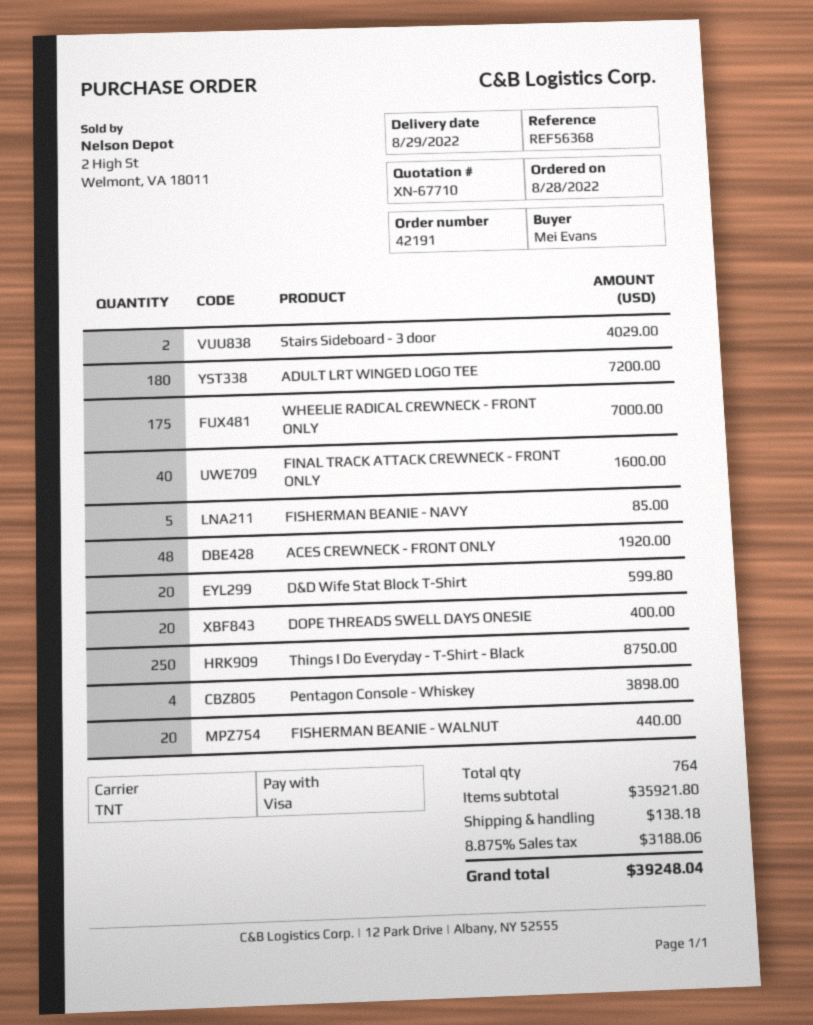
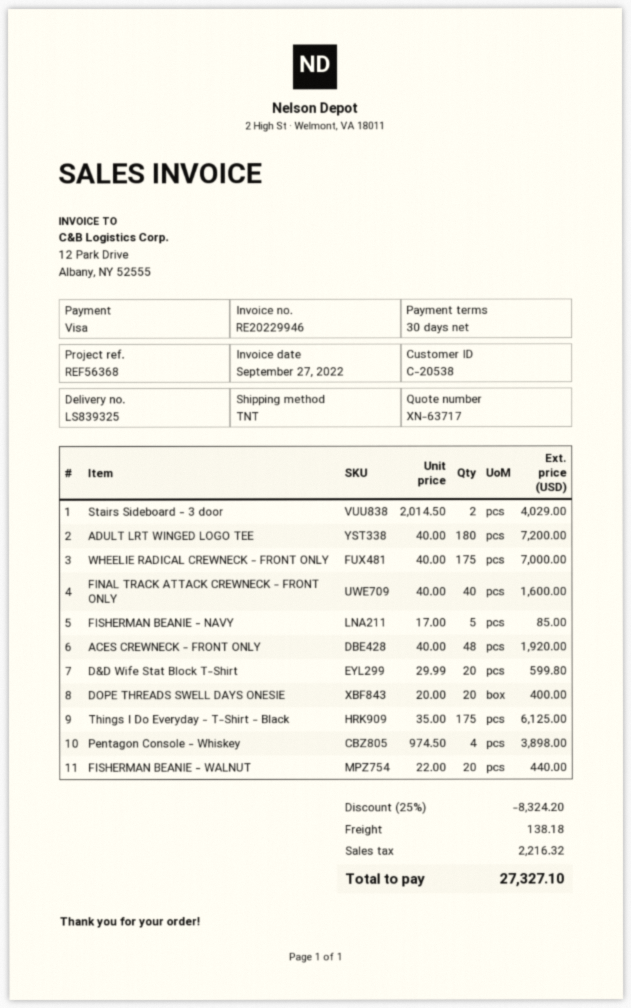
quote number: XN-67710 -> XN-63717
Things I Do Everyday - T-Shirt - Black: 250 for 8750.00 -> 175 for 6125.00
discount: none -> 25% = 8324.20
tax: 3188.06 -> 2216.32
total: 39248.04 -> 27327.10

